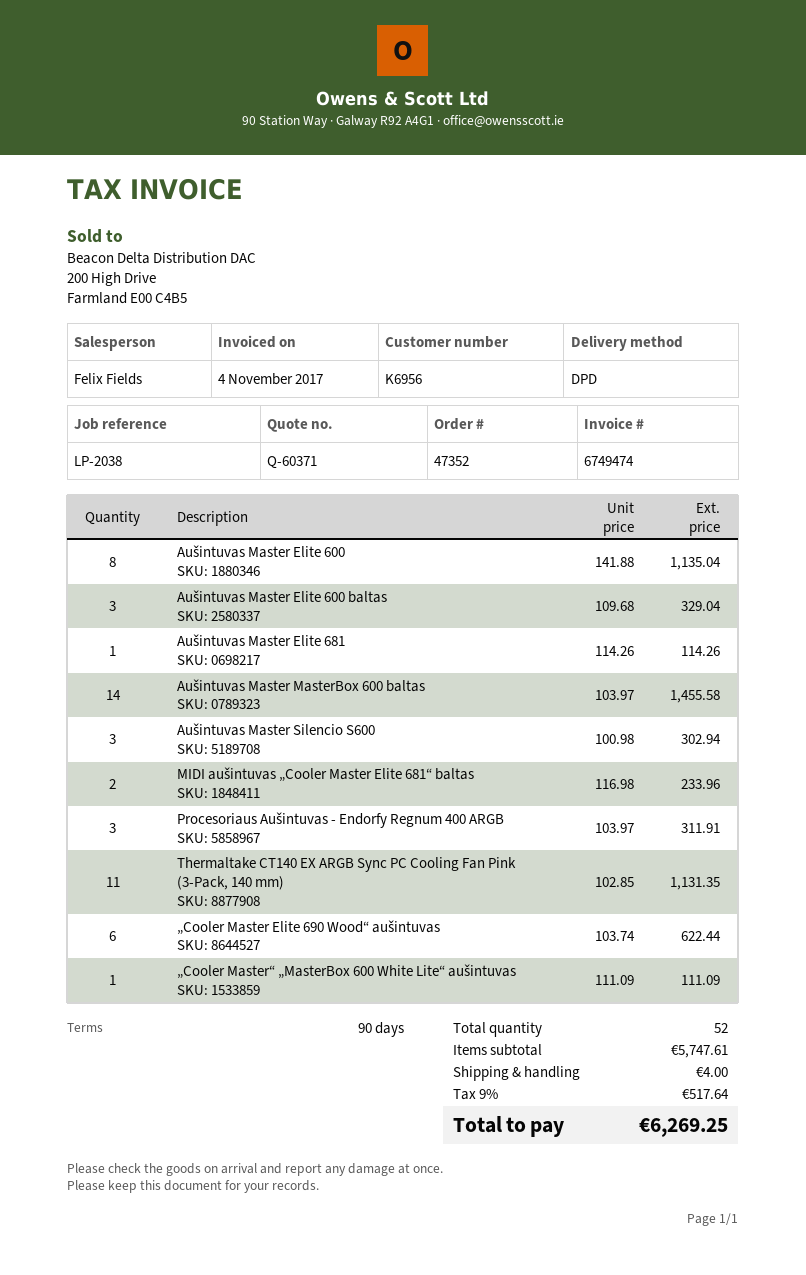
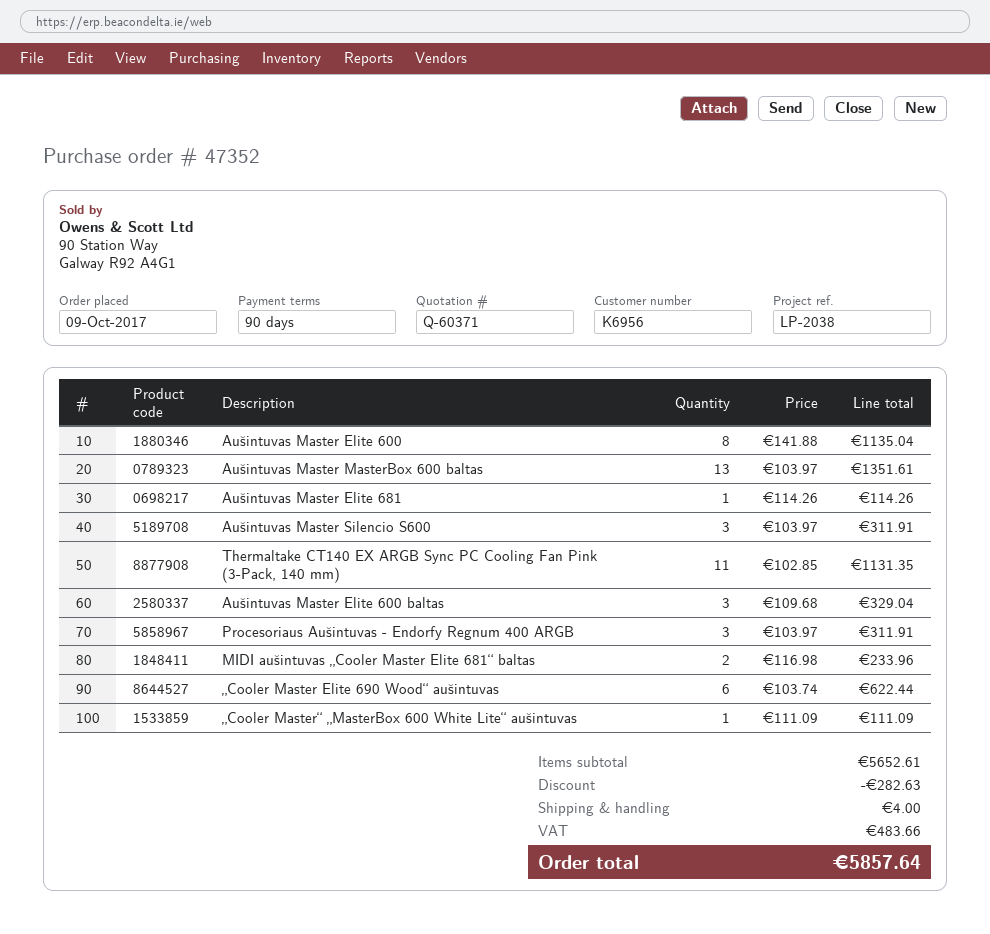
Aušintuvas Master MasterBox 600 baltas: 14 x 103.97 = 1455.58 -> 13 x 103.97 = 1351.61
Aušintuvas Master Silencio S600: 3 x 100.98 = 302.94 -> 3 x 103.97 = 311.91
subtotal: 5747.61 -> 5652.61
discount: none -> 282.63
tax: 517.64 -> 483.66
total: 6269.25 -> 5857.64

